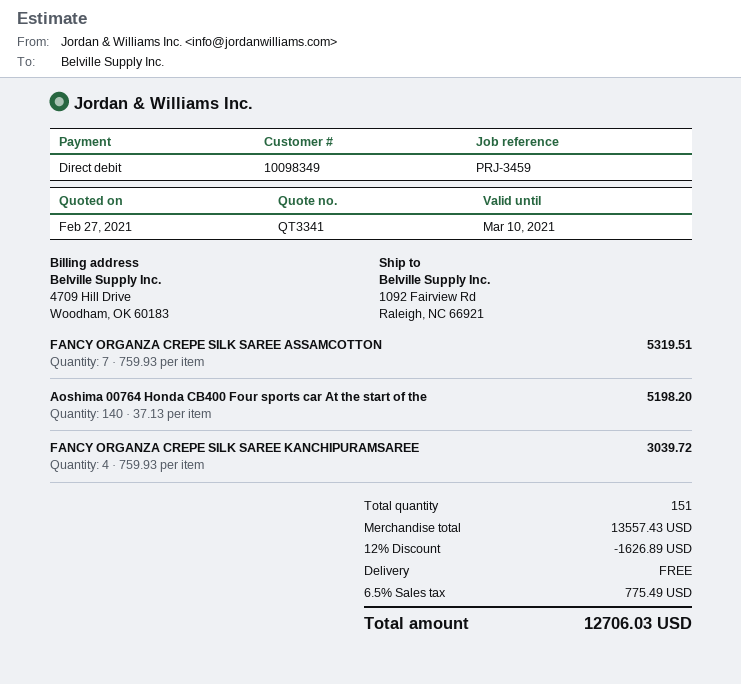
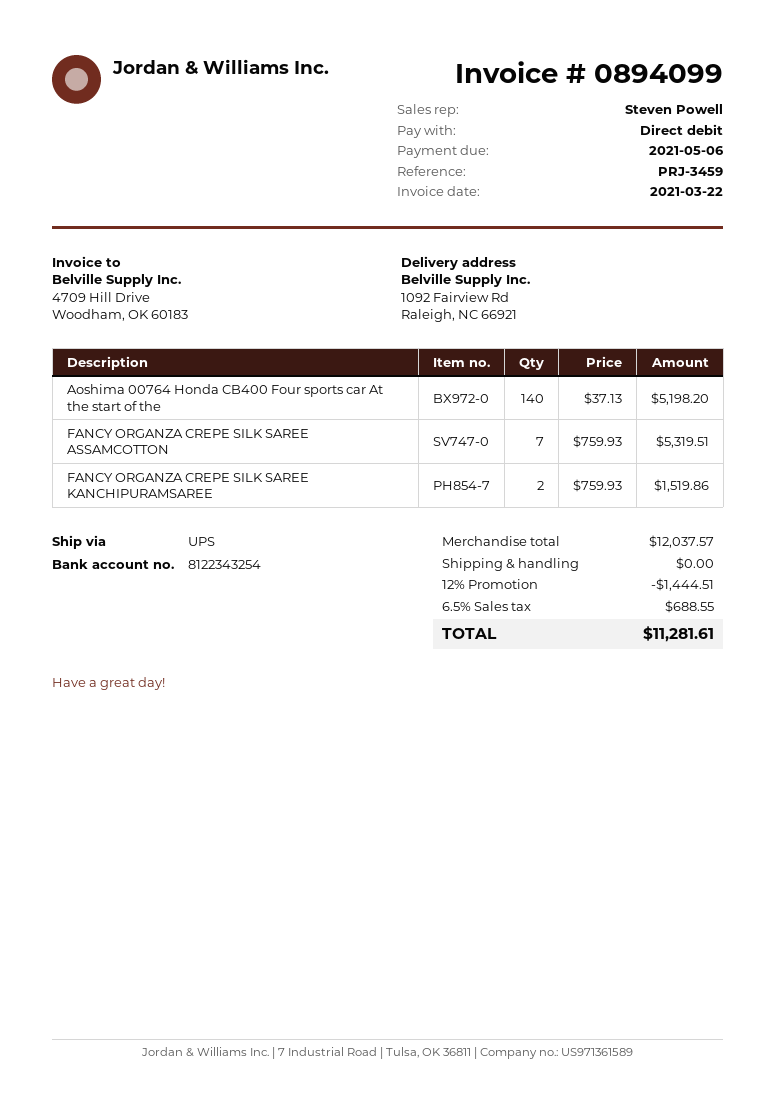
FANCY ORGANZA CREPE SILK SAREE KANCHIPURAMSAREE: 4 x 759.93 = 3039.72 -> 2 x 759.93 = 1519.86
subtotal: 13557.43 -> 12037.57
discount: 12% = 1626.89 -> 12% = 1444.51
tax: 6.5% = 775.49 -> 6.5% = 688.55
total: 12706.03 -> 11281.61

